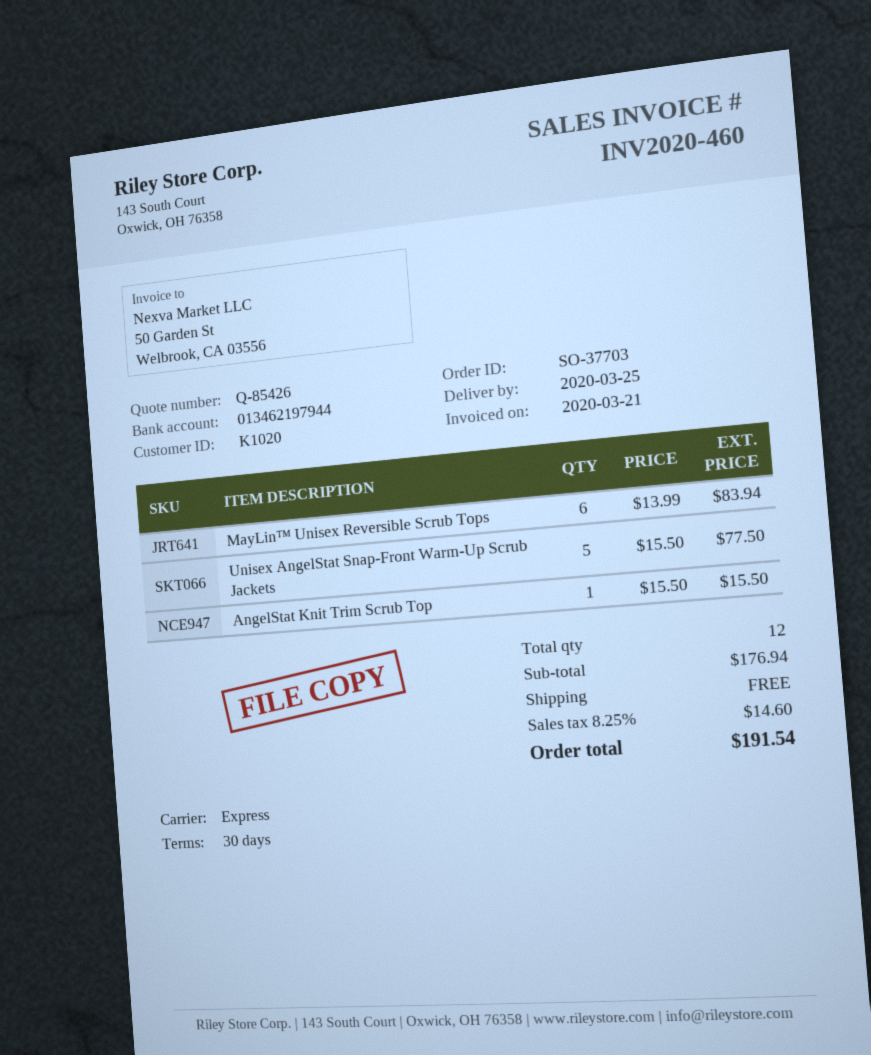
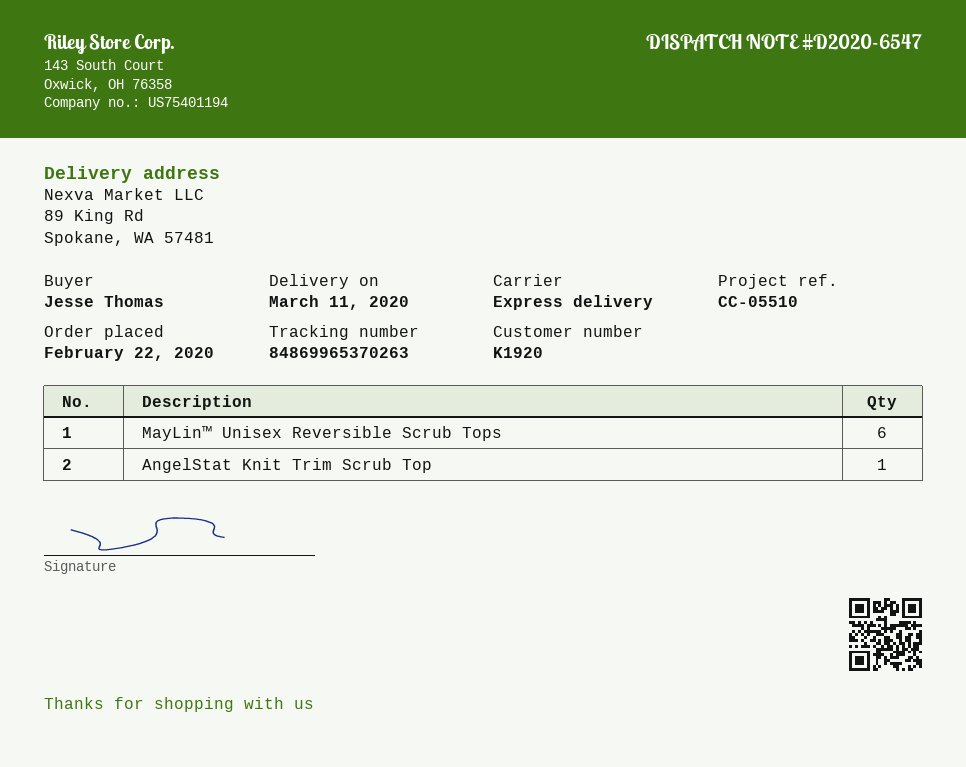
delivery date: 2020-03-25 -> 2020-03-11
customer number: K1020 -> K1920
Unisex AngelStat Snap-Front Warm-Up Scrub Jackets: 5 -> none

